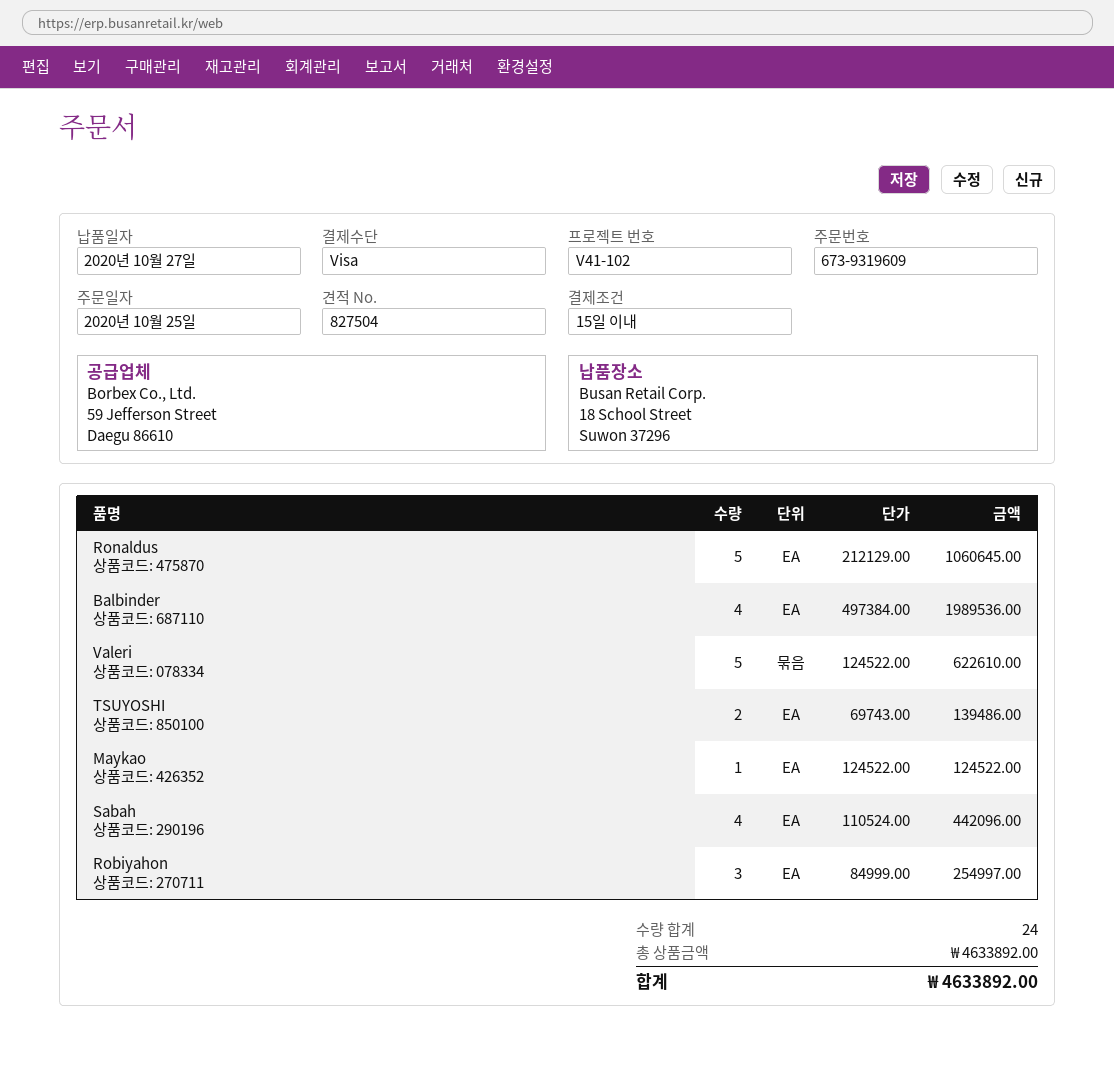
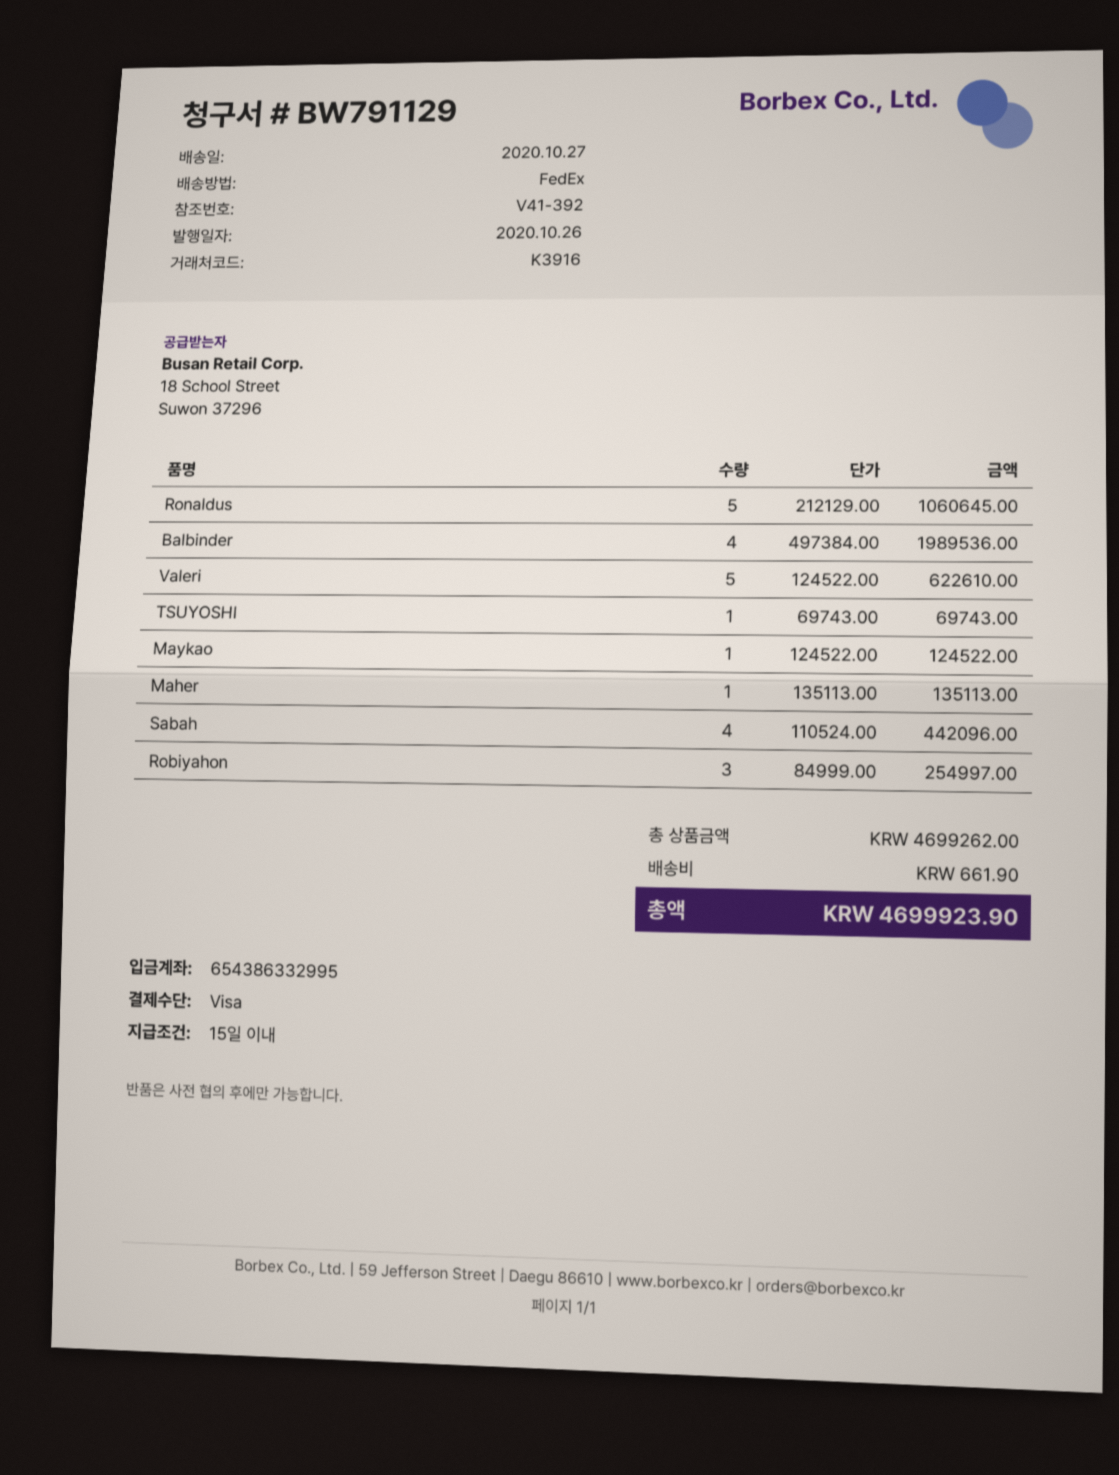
reference: V41-102 -> V41-392
TSUYOSHI: 2 x 69743.00 = 139486.00 -> 1 x 69743.00 = 69743.00
Maher: none -> 1 x 135113.00 = 135113.00
subtotal: 4633892.00 -> 4699262.00
shipping: none -> 661.90
total: 4633892.00 -> 4699923.90

